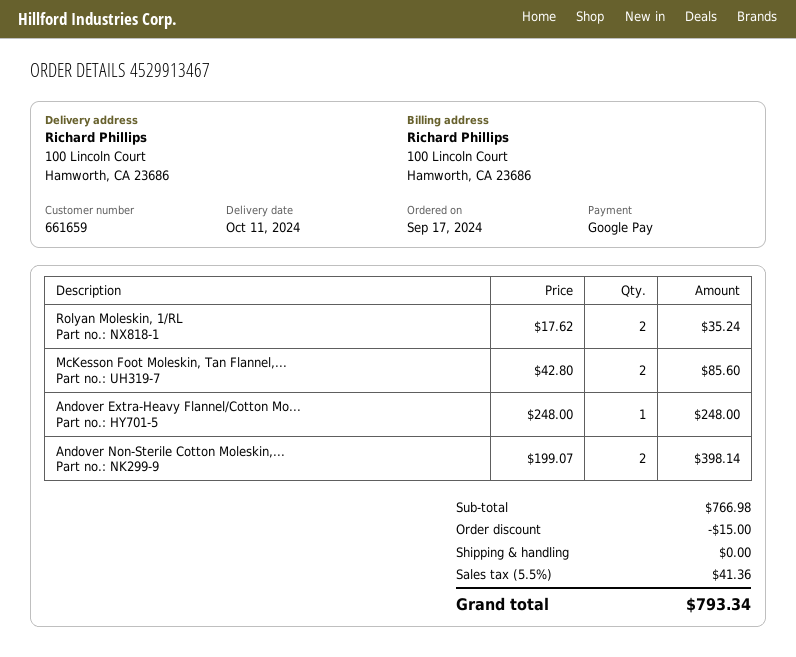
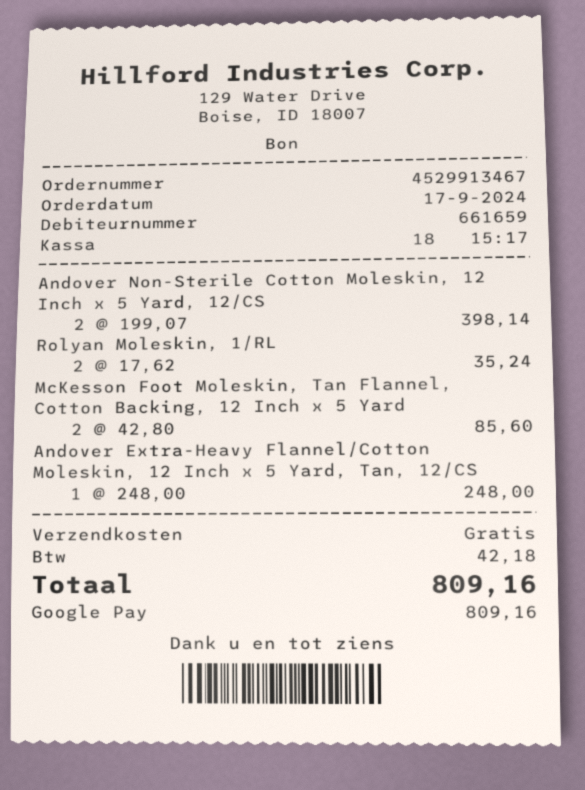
discount: 15.00 -> none
tax: 41.36 -> 42.18
total: 793.34 -> 809.16

